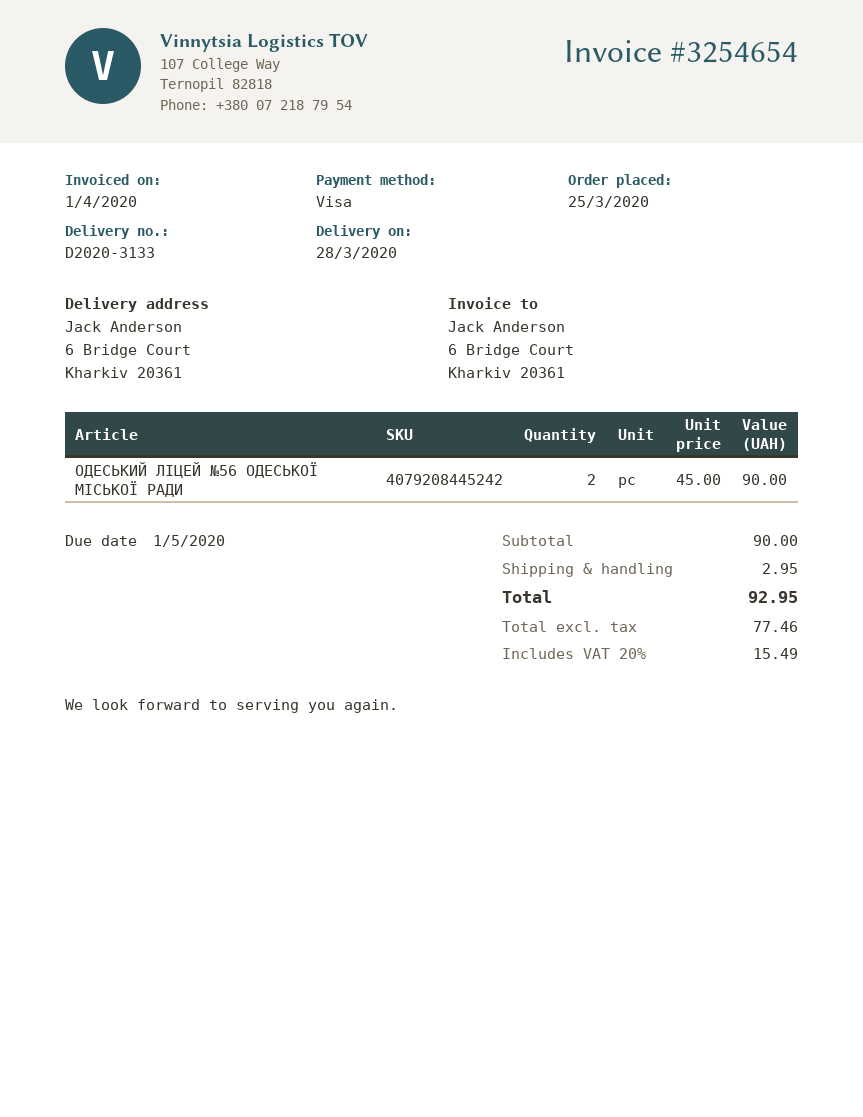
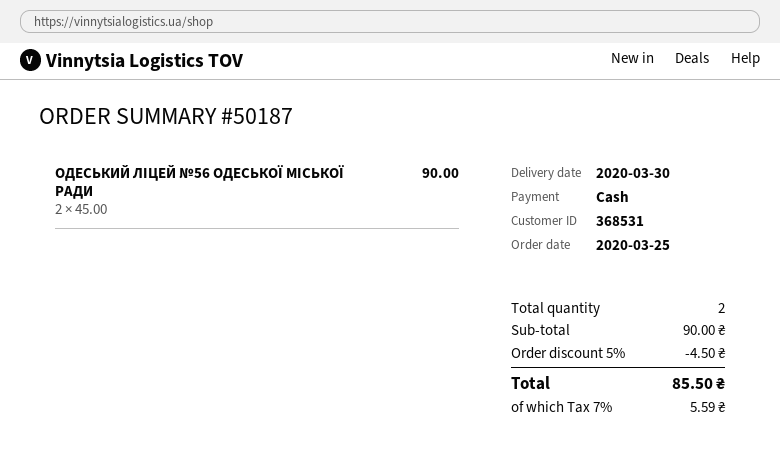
delivery date: 2020-03-28 -> 2020-03-30
payment method: Visa -> cash
discount: none -> 5% = 4.50
shipping: 2.95 -> none
tax: 20% = 15.49 -> 7% = 5.59
total: 92.95 -> 85.50

